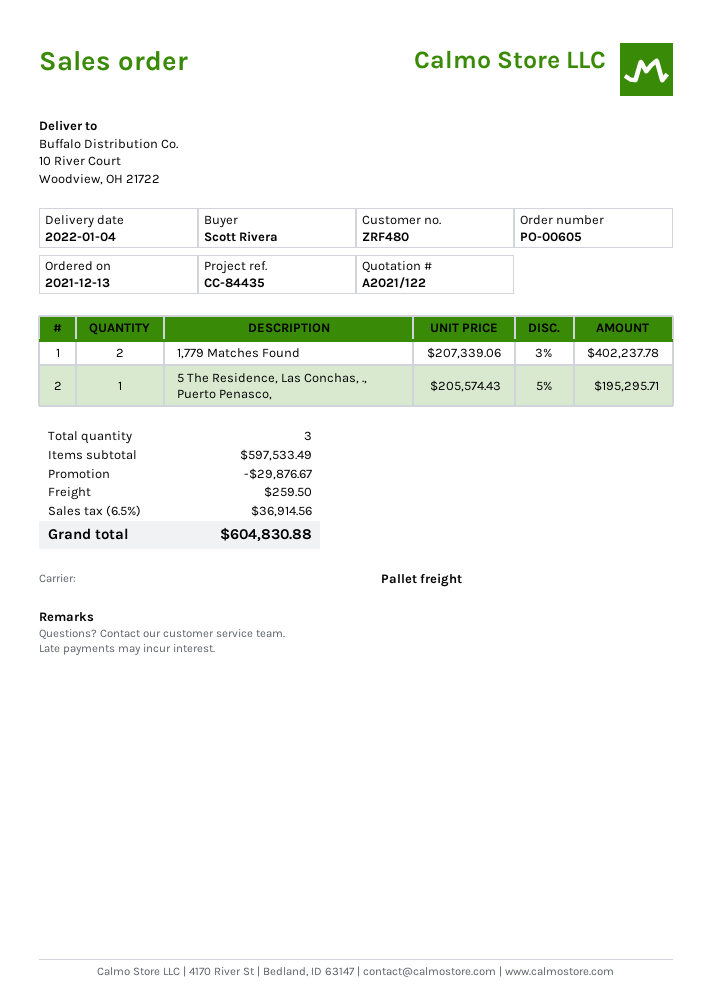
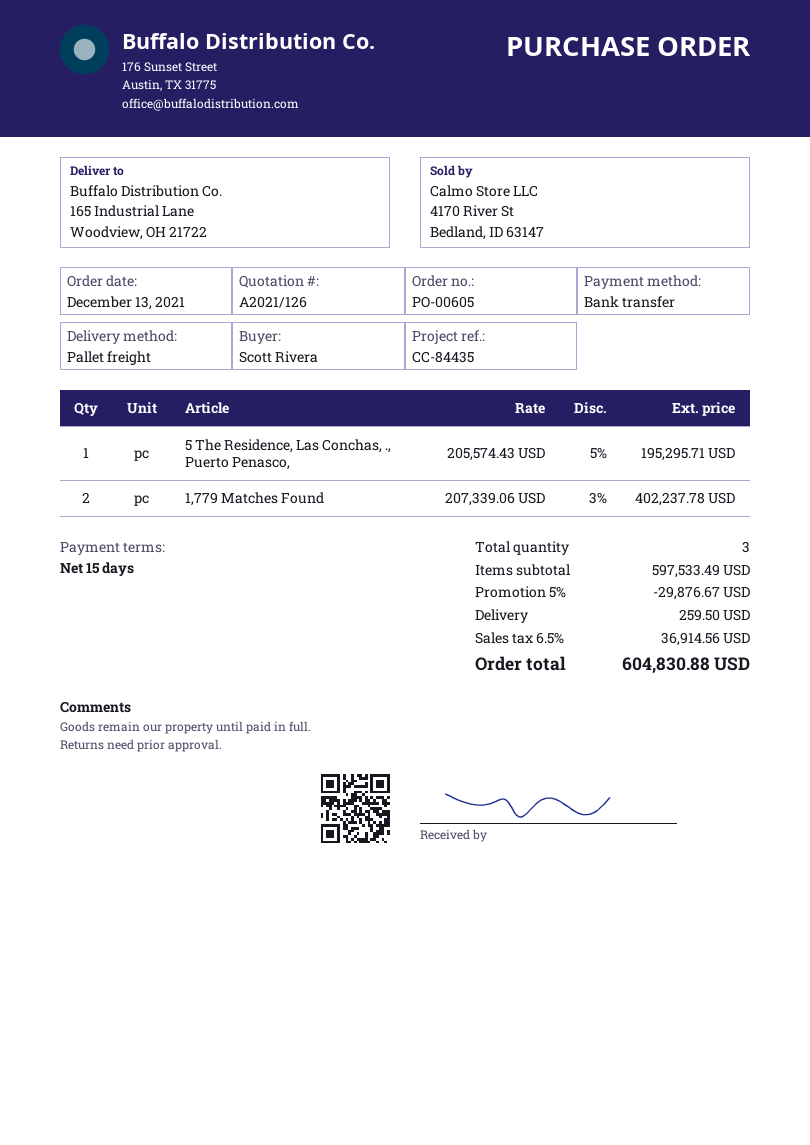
quote number: A2021/122 -> A2021/126
ship to: 10 River Court, Woodview, OH 21722 -> 165 Industrial Lane, Woodview, OH 21722

